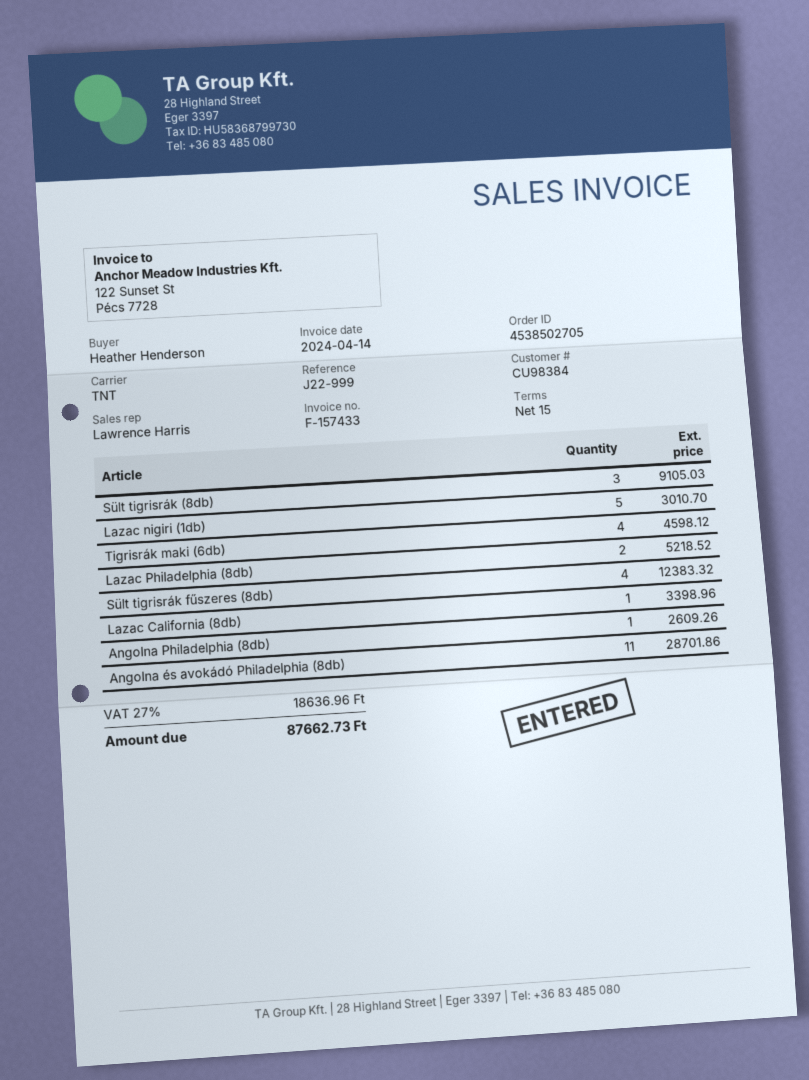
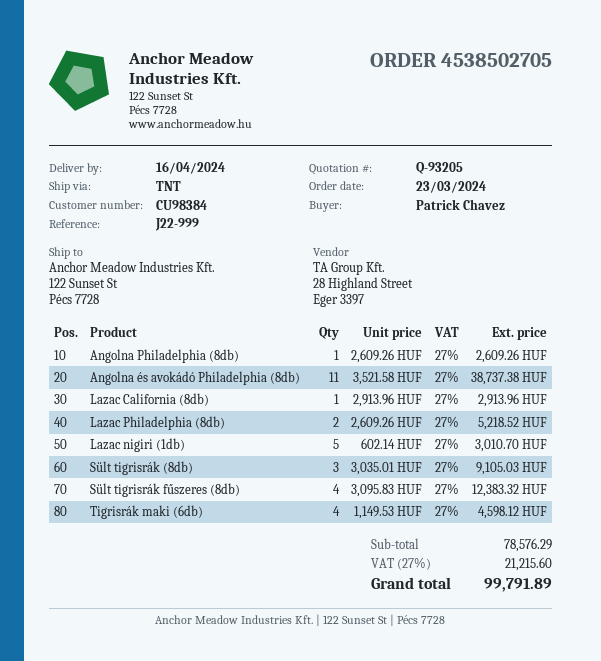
ordered by: Heather Henderson -> Patrick Chavez
Lazac California (8db): 1 for 3398.96 -> 1 for 2913.96
Angolna és avokádó Philadelphia (8db): 11 for 28701.86 -> 11 for 38737.38
tax: 27% = 18636.96 -> 27% = 21215.60
total: 87662.73 -> 99791.89

